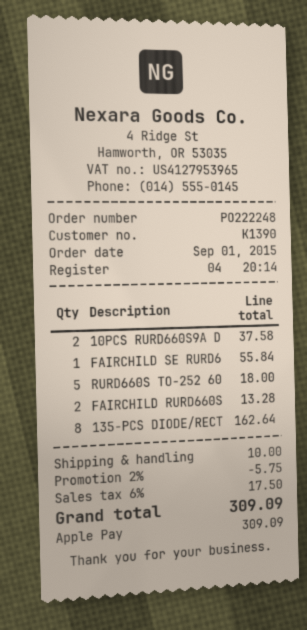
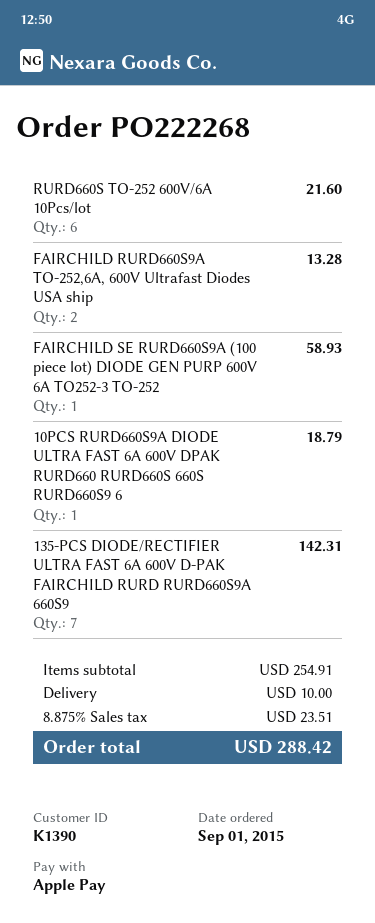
order number: PO222248 -> PO222268
10PCS RURD660S9A D: 2 for 37.58 -> 1 for 18.79
FAIRCHILD SE RURD6: 1 for 55.84 -> 1 for 58.93
RURD660S TO-252 60: 5 for 18.00 -> 6 for 21.60
135-PCS DIODE/RECT: 8 for 162.64 -> 7 for 142.31
discount: 2% = 5.75 -> none
tax: 6% = 17.50 -> 8.875% = 23.51
total: 309.09 -> 288.42

